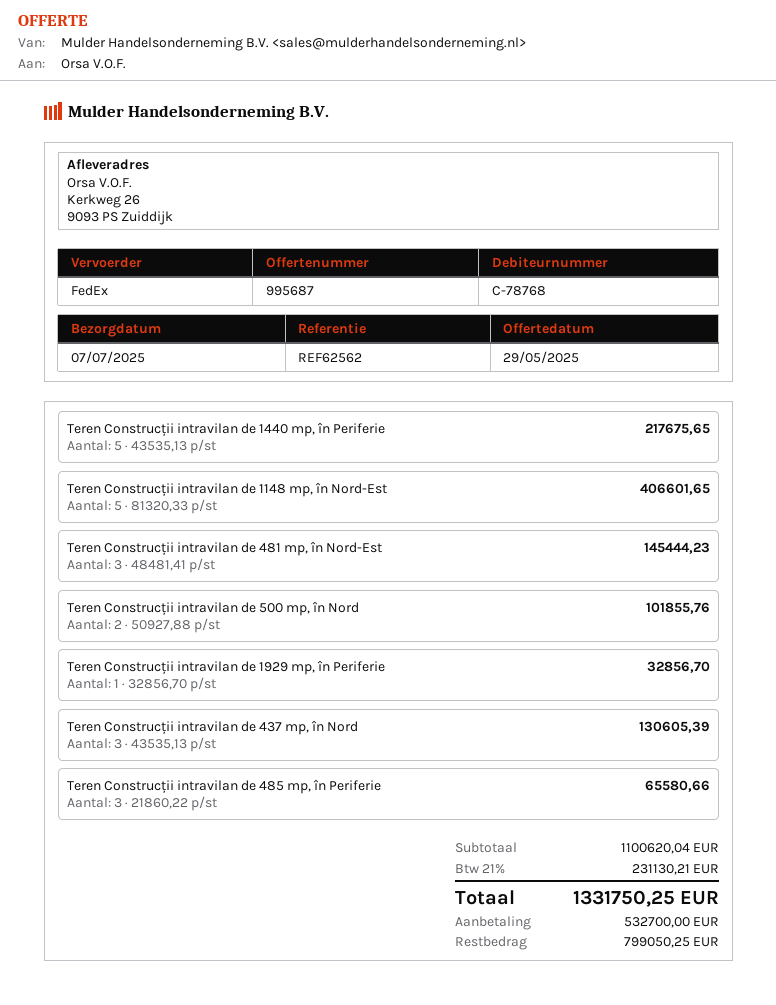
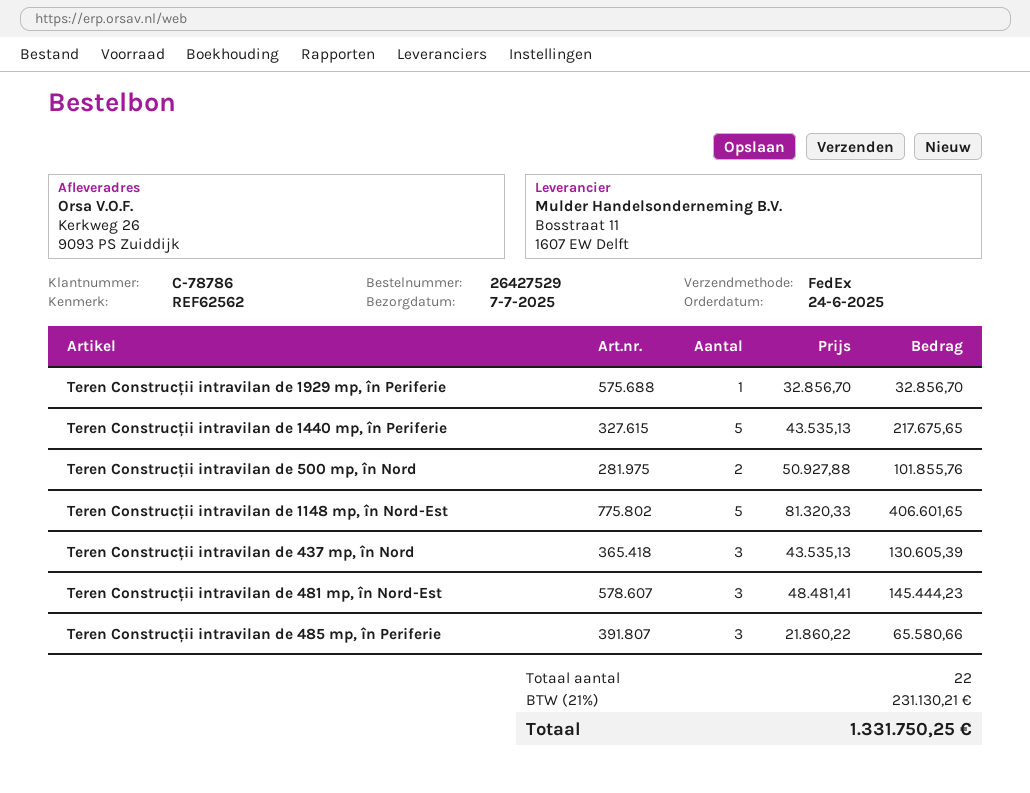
customer number: C-78768 -> C-78786

